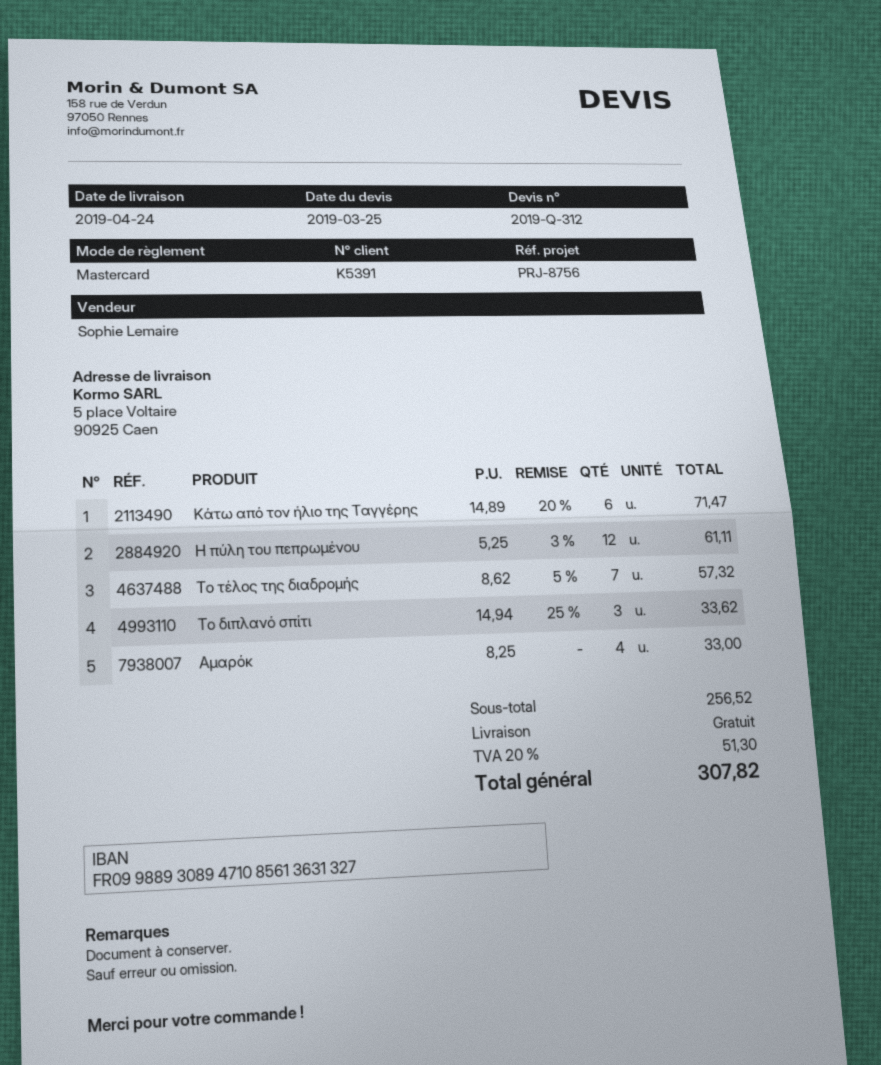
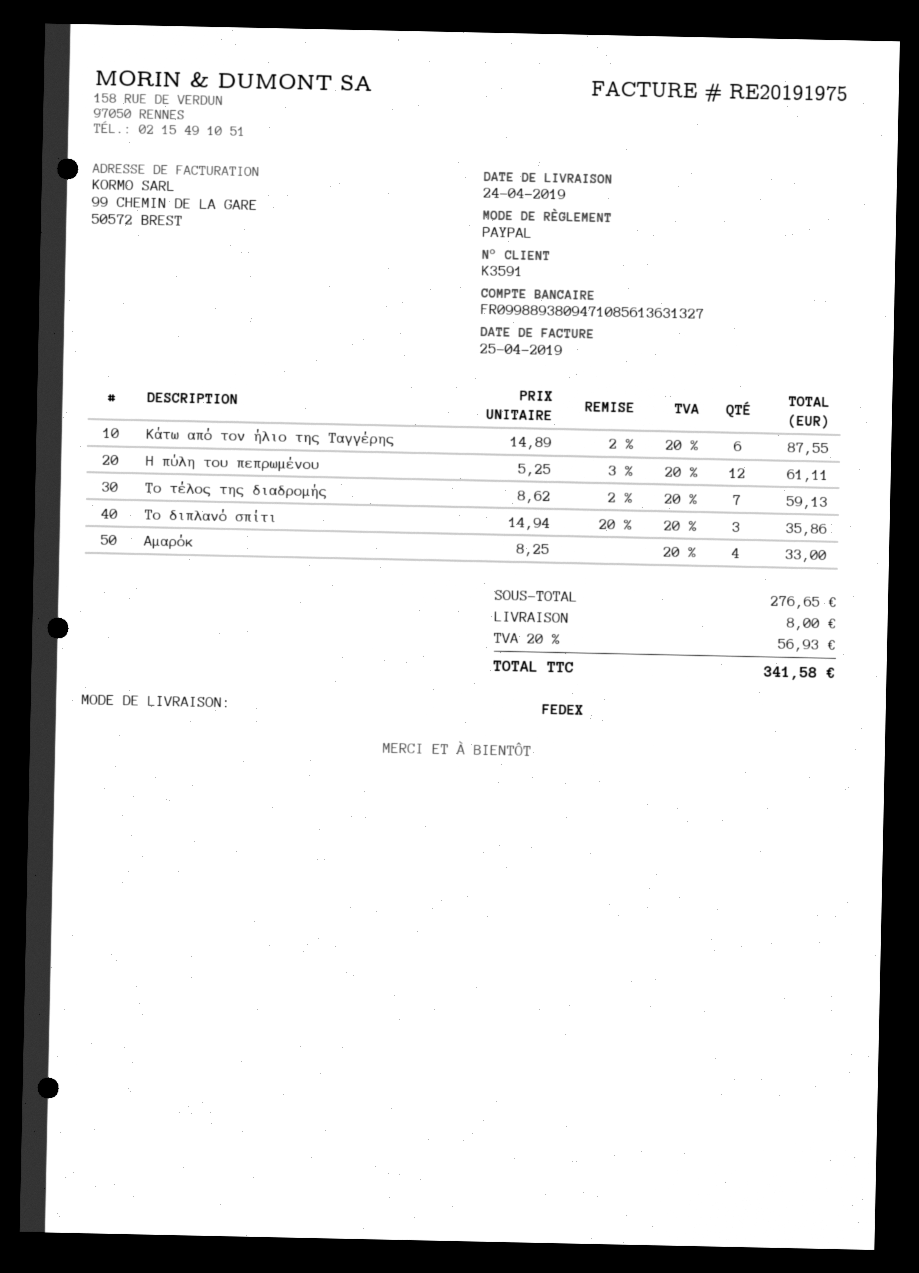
customer number: K5391 -> K3591
payment method: Mastercard -> PayPal
bank account: FR0998893089471085613631327 -> FR0998893809471085613631327
Κάτω από τον ήλιο της Ταγγέρης: 6 x 14.89 - 20% = 71.47 -> 6 x 14.89 - 2% = 87.55
Το τέλος της διαδρομής: 7 x 8.62 - 5% = 57.32 -> 7 x 8.62 - 2% = 59.13
Το διπλανό σπίτι: 3 x 14.94 - 25% = 33.62 -> 3 x 14.94 - 20% = 35.86
subtotal: 256.52 -> 276.65
shipping: 0.00 -> 8.00
tax: 20% = 51.30 -> 20% = 56.93
total: 307.82 -> 341.58

